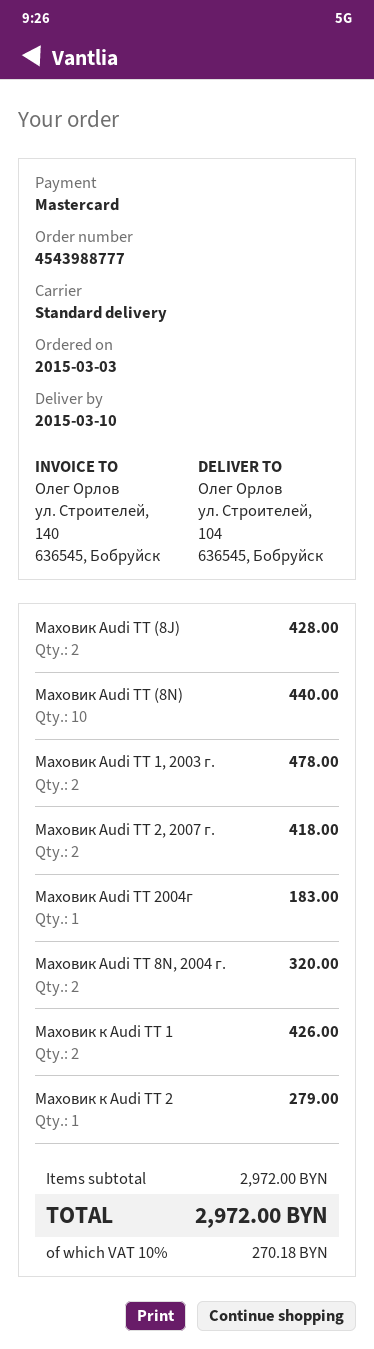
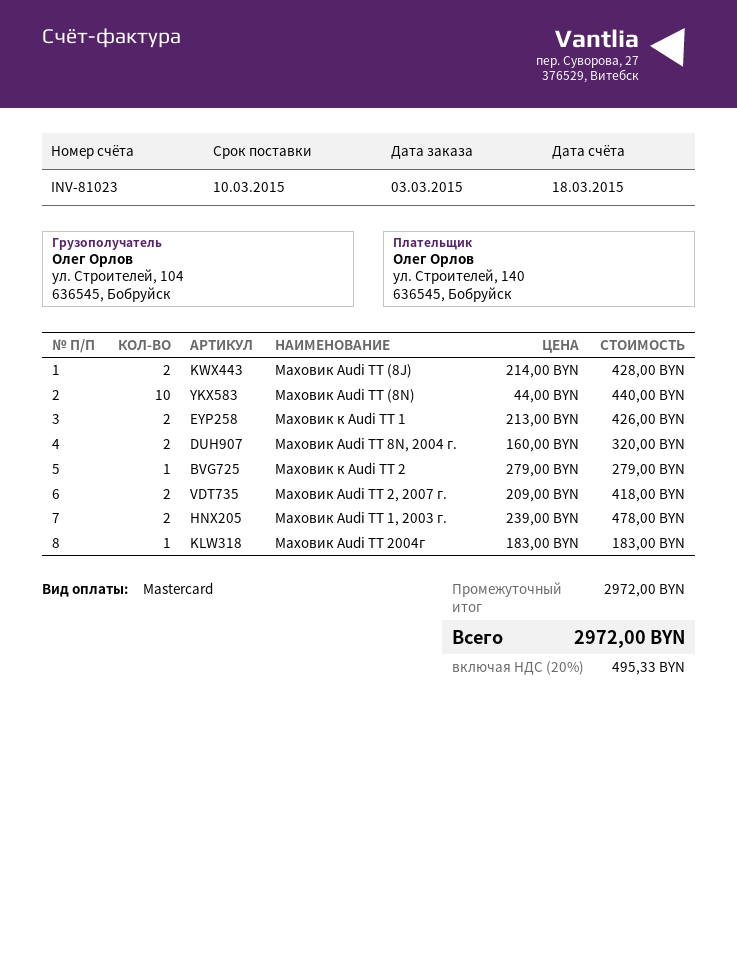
tax: 10% = 270.18 -> 20% = 495.33

